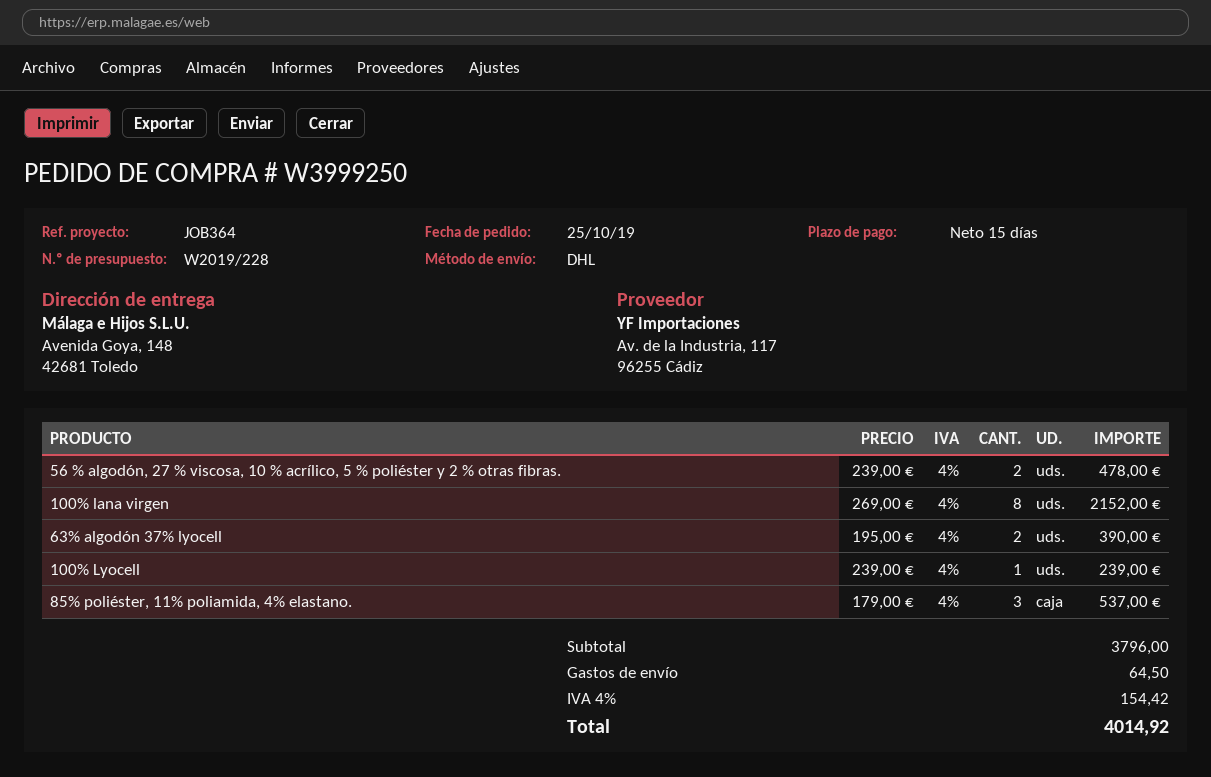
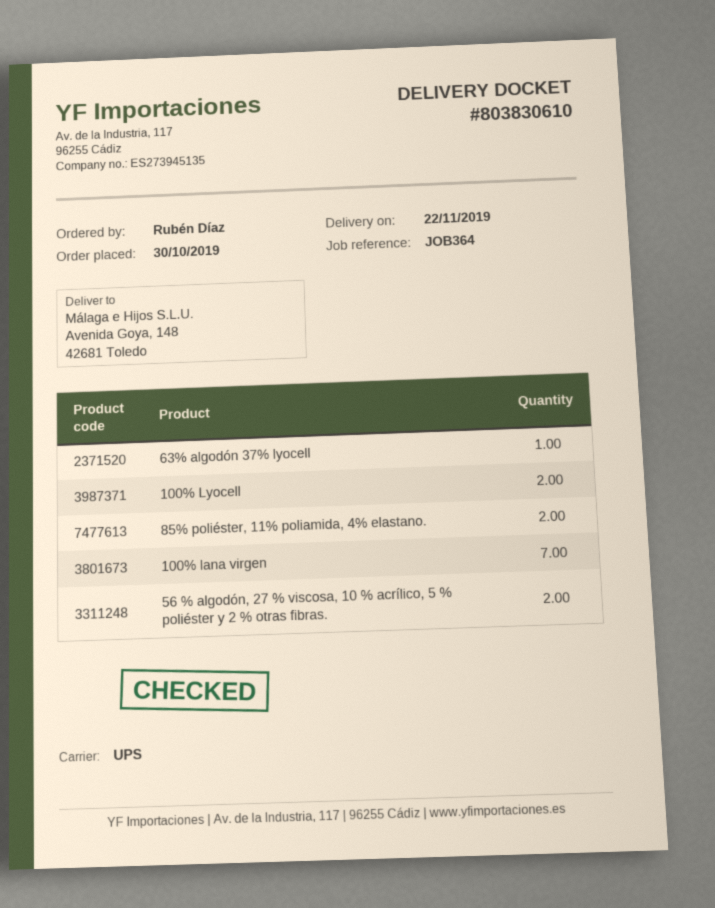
order date: 2019-10-25 -> 2019-10-30
shipping method: DHL -> UPS
100% lana virgen: 8 -> 7
63% algodón 37% lyocell: 2 -> 1
100% Lyocell: 1 -> 2
85% poliéster, 11% poliamida, 4% elastano.: 3 -> 2

